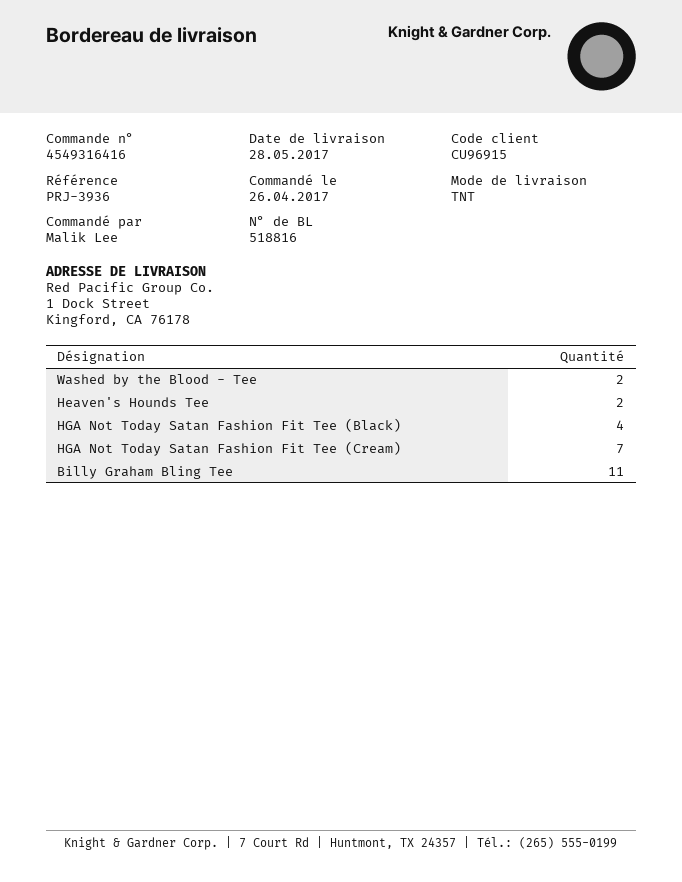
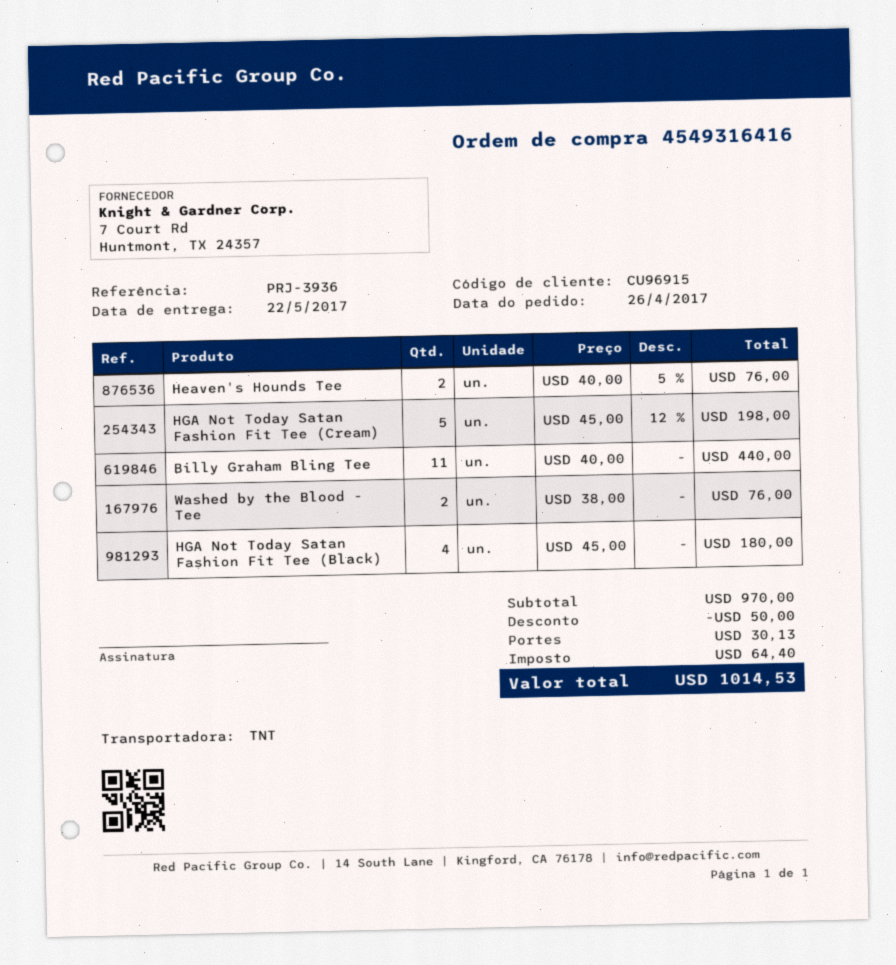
delivery date: 2017-05-28 -> 2017-05-22
HGA Not Today Satan Fashion Fit Tee (Cream): 7 -> 5

